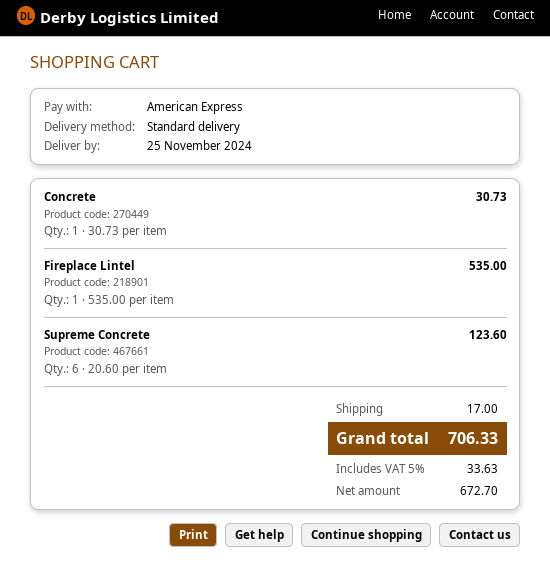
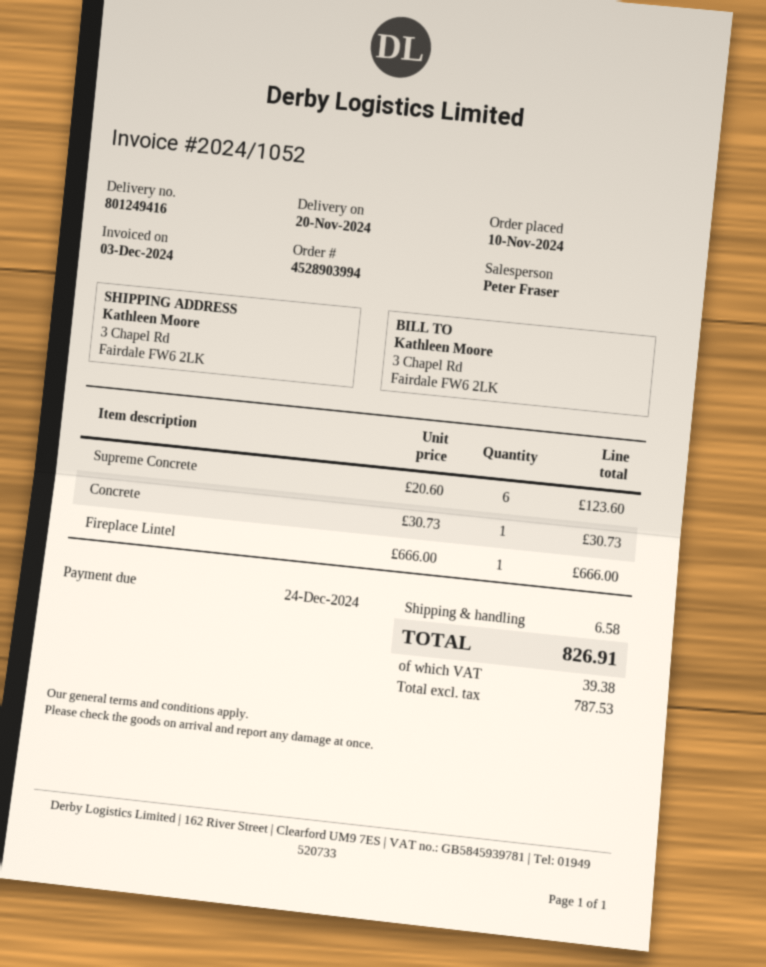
delivery date: 2024-11-25 -> 2024-11-20
Fireplace Lintel: 1 x 535.00 = 535.00 -> 1 x 666.00 = 666.00
shipping: 17.00 -> 6.58
net: 672.70 -> 787.53
tax: 33.63 -> 39.38
total: 706.33 -> 826.91

